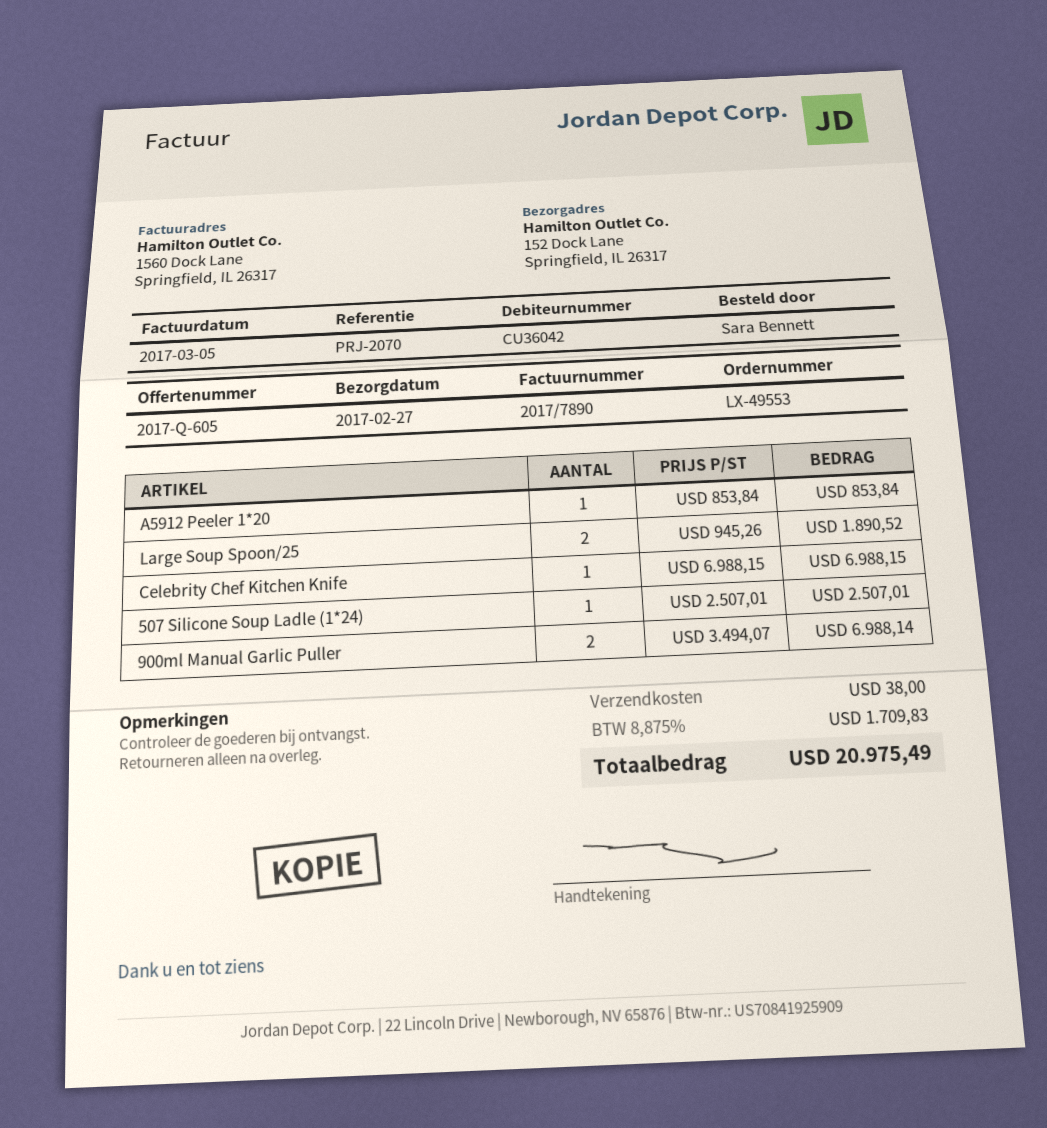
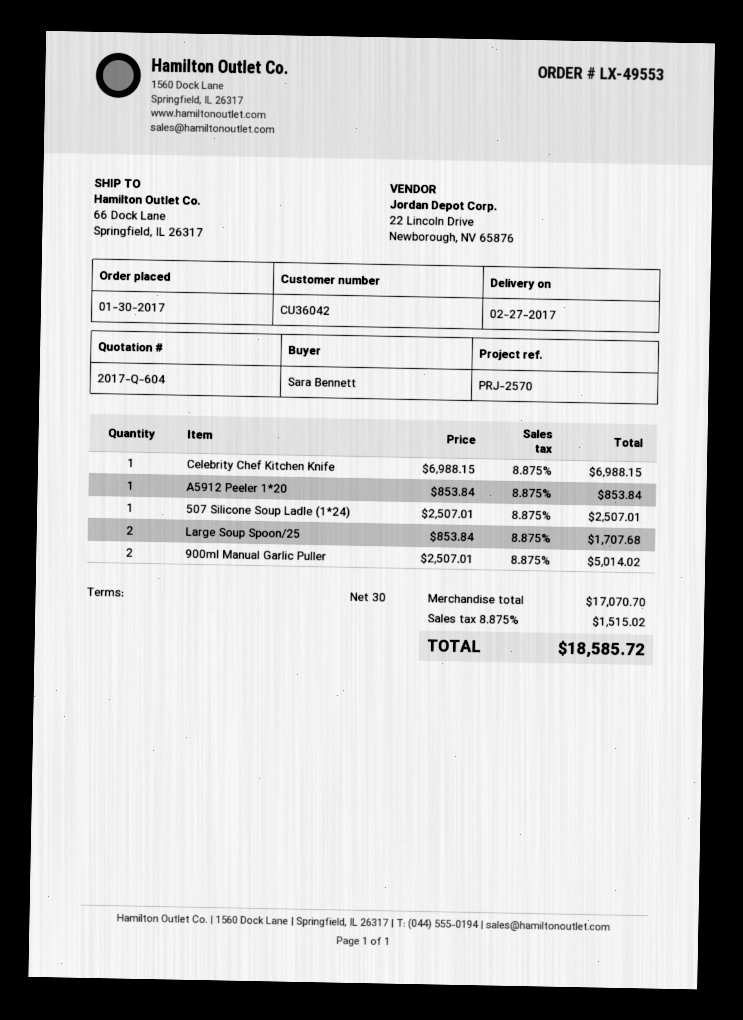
quote number: 2017-Q-605 -> 2017-Q-604
reference: PRJ-2070 -> PRJ-2570
ship to: 152 Dock Lane, Springfield, IL 26317 -> 66 Dock Lane, Springfield, IL 26317
Large Soup Spoon/25: 2 x 945.26 = 1890.52 -> 2 x 853.84 = 1707.68
900ml Manual Garlic Puller: 2 x 3494.07 = 6988.14 -> 2 x 2507.01 = 5014.02
shipping: 38.00 -> none
tax: 8.875% = 1709.83 -> 8.875% = 1515.02
total: 20975.49 -> 18585.72

